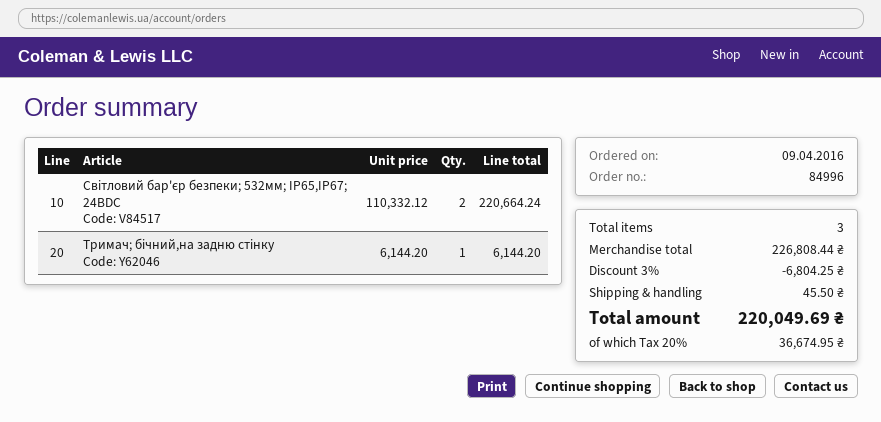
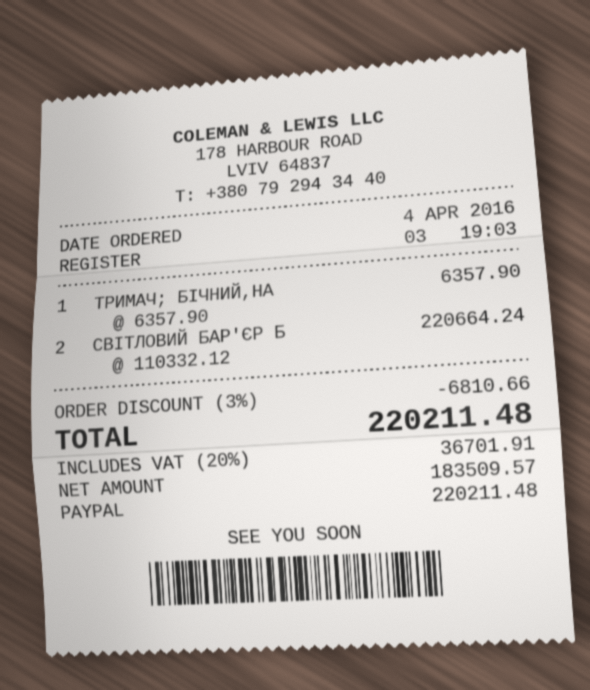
order date: 2016-04-09 -> 2016-04-04
Тримач; бічний,на задню стінку: 1 x 6144.20 = 6144.20 -> 1 x 6357.90 = 6357.90
discount: 3% = 6804.25 -> 3% = 6810.66
shipping: 45.50 -> none
tax: 20% = 36674.95 -> 20% = 36701.91
total: 220049.69 -> 220211.48

